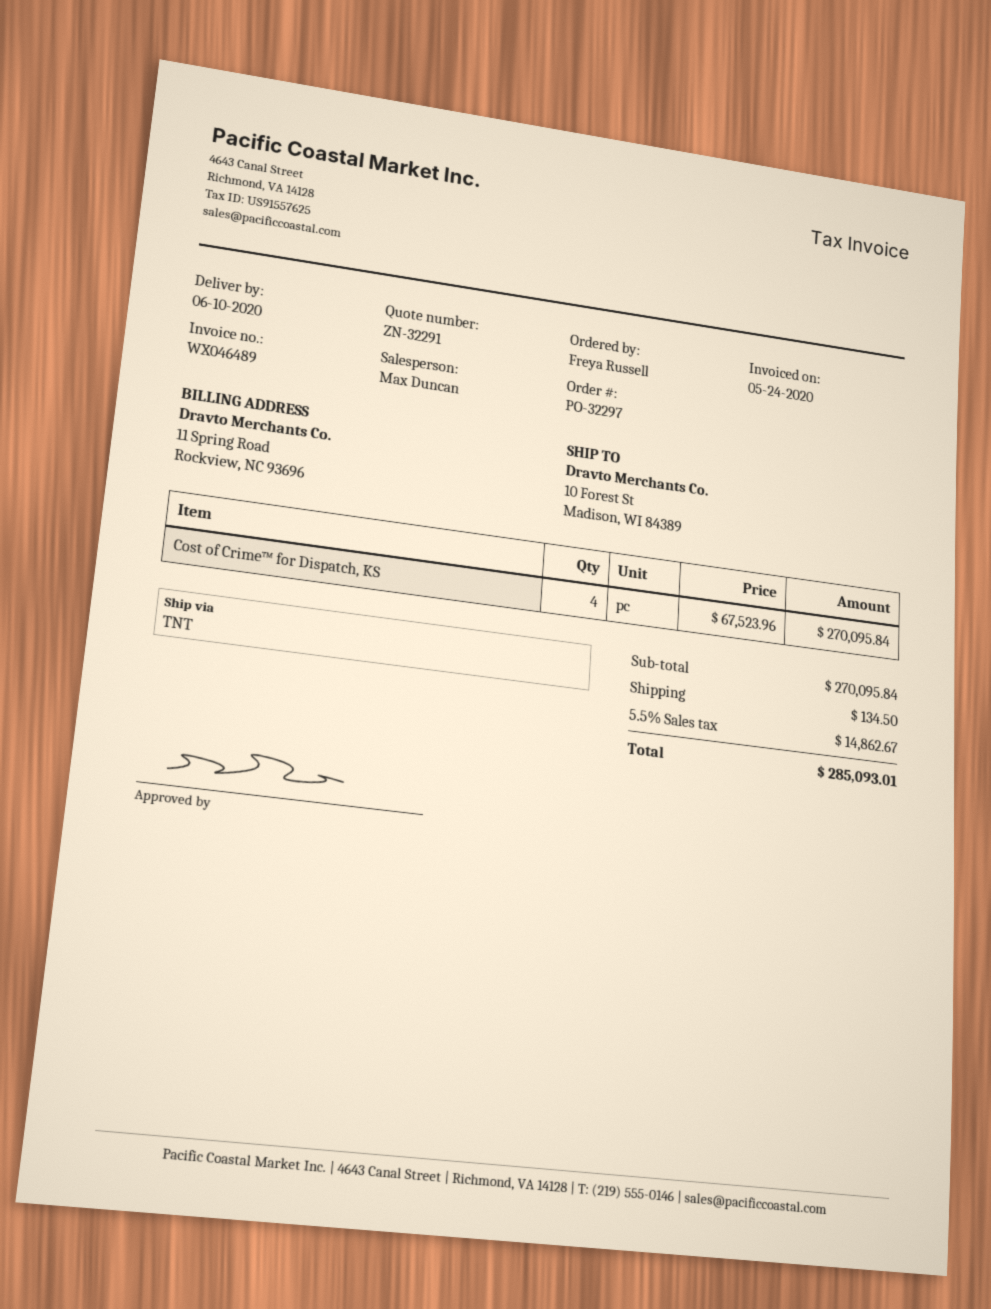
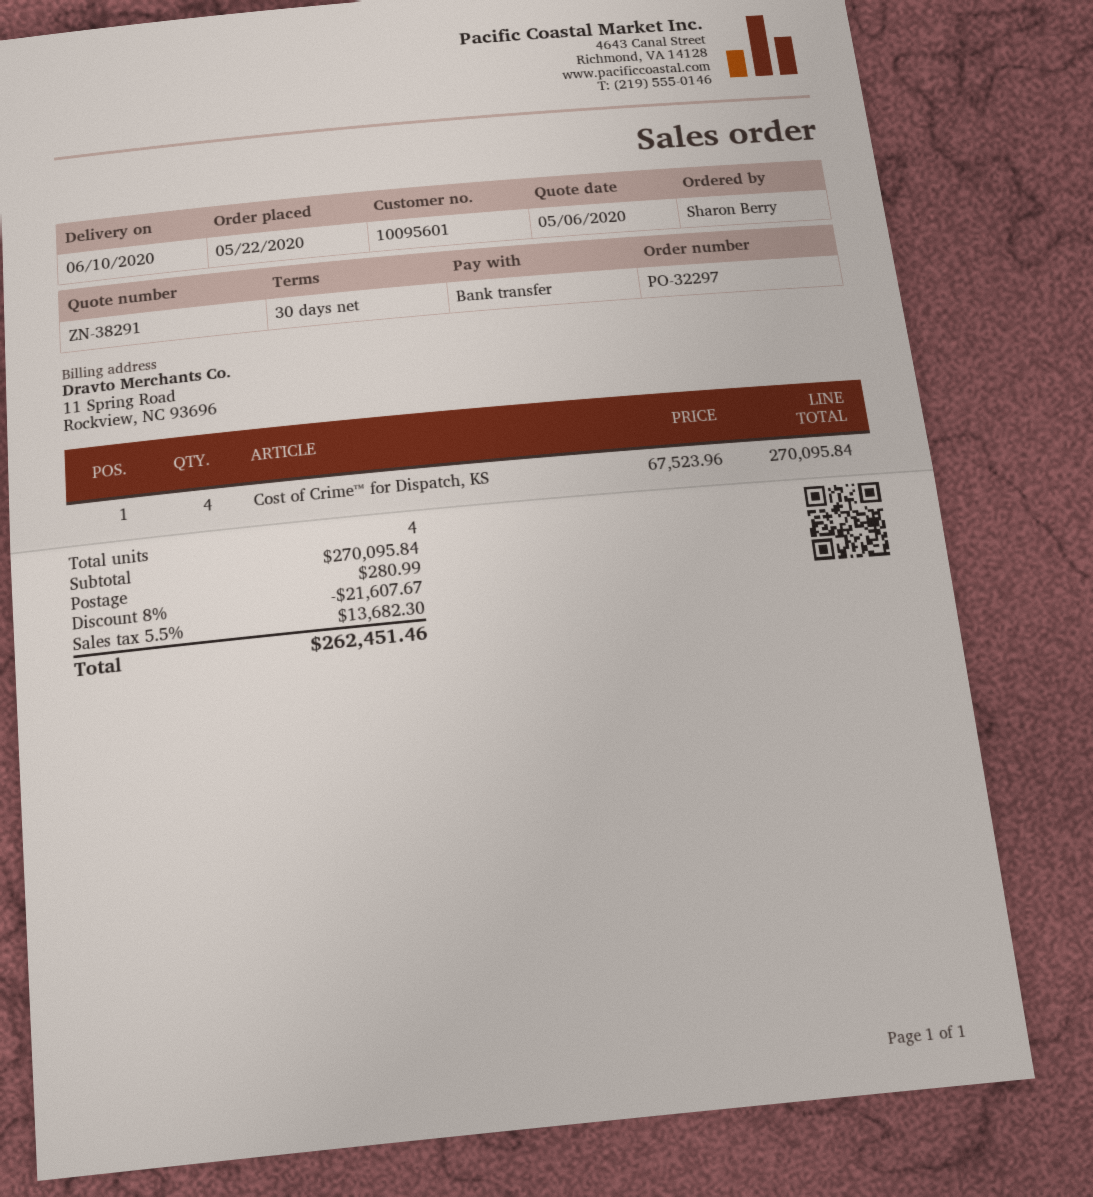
quote number: ZN-32291 -> ZN-38291
ordered by: Freya Russell -> Sharon Berry
discount: none -> 8% = 21607.67
shipping: 134.50 -> 280.99
tax: 5.5% = 14862.67 -> 5.5% = 13682.30
total: 285093.01 -> 262451.46

